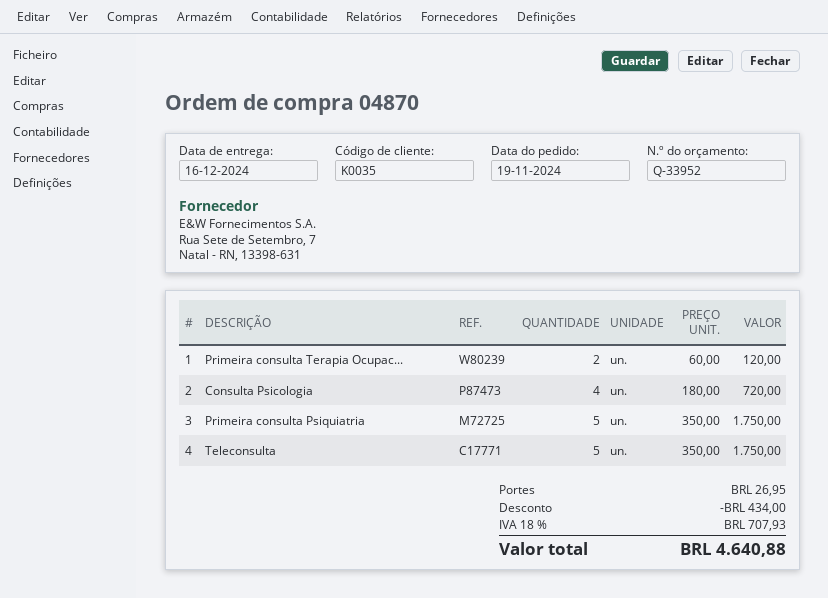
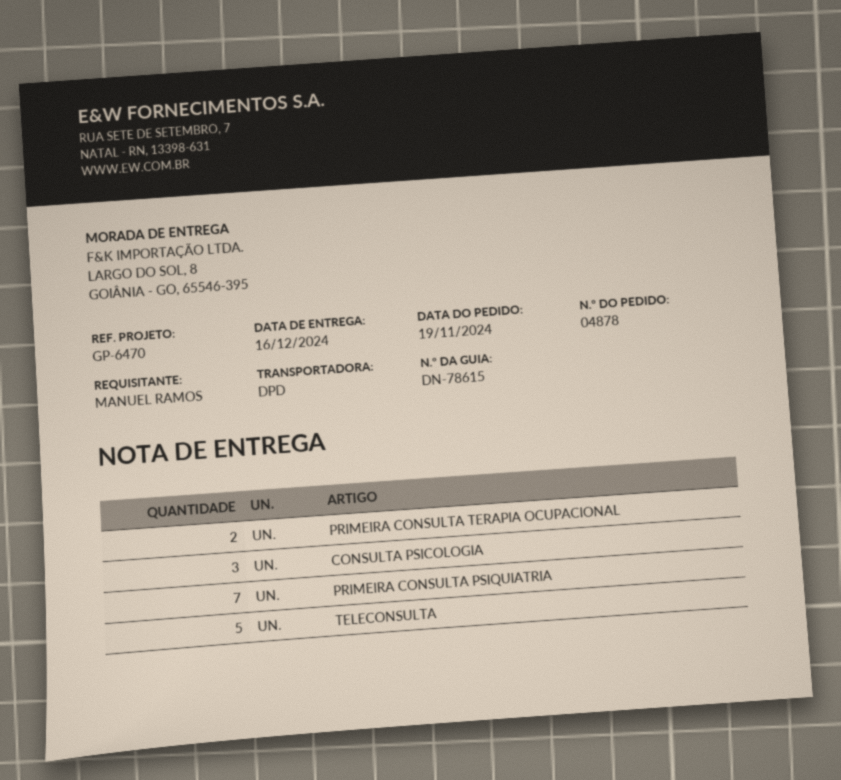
order number: 04870 -> 04878
Consulta Psicologia: 4 -> 3
Primeira consulta Psiquiatria: 5 -> 7

